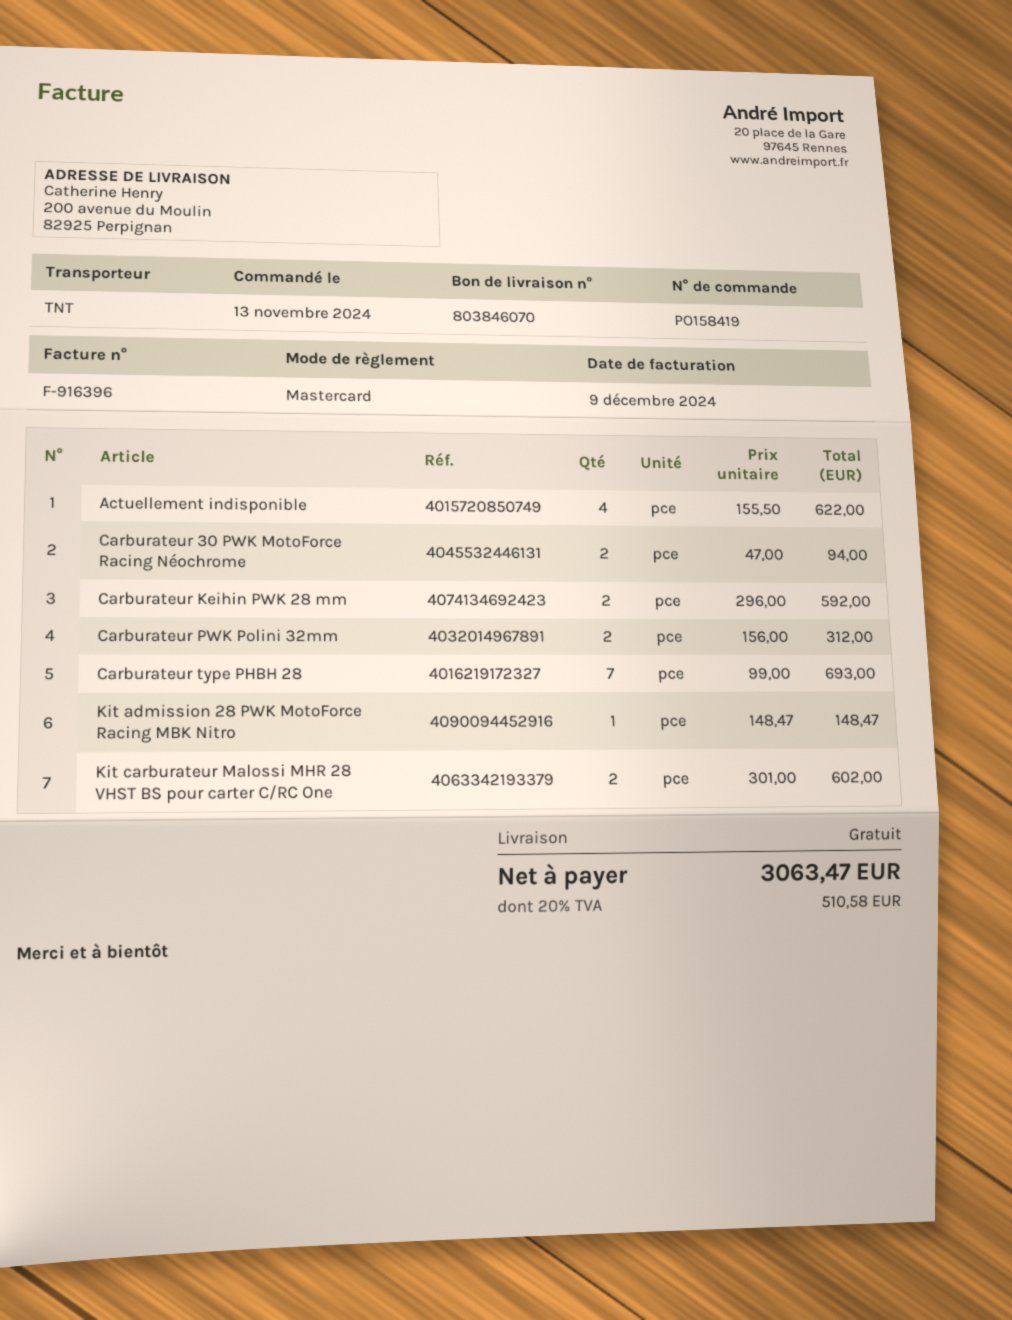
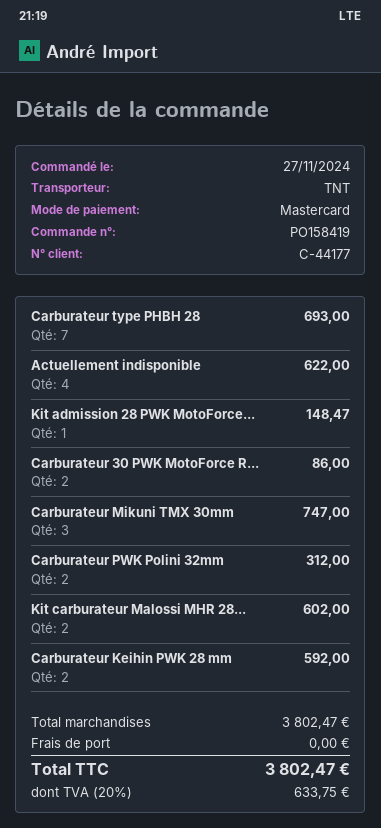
order date: 2024-11-13 -> 2024-11-27
Carburateur 30 PWK MotoForce Racing Néochrome: 2 for 94.00 -> 2 for 86.00
Carburateur Mikuni TMX 30mm: none -> 3 for 747.00
tax: 20% = 510.58 -> 20% = 633.75
total: 3063.47 -> 3802.47

